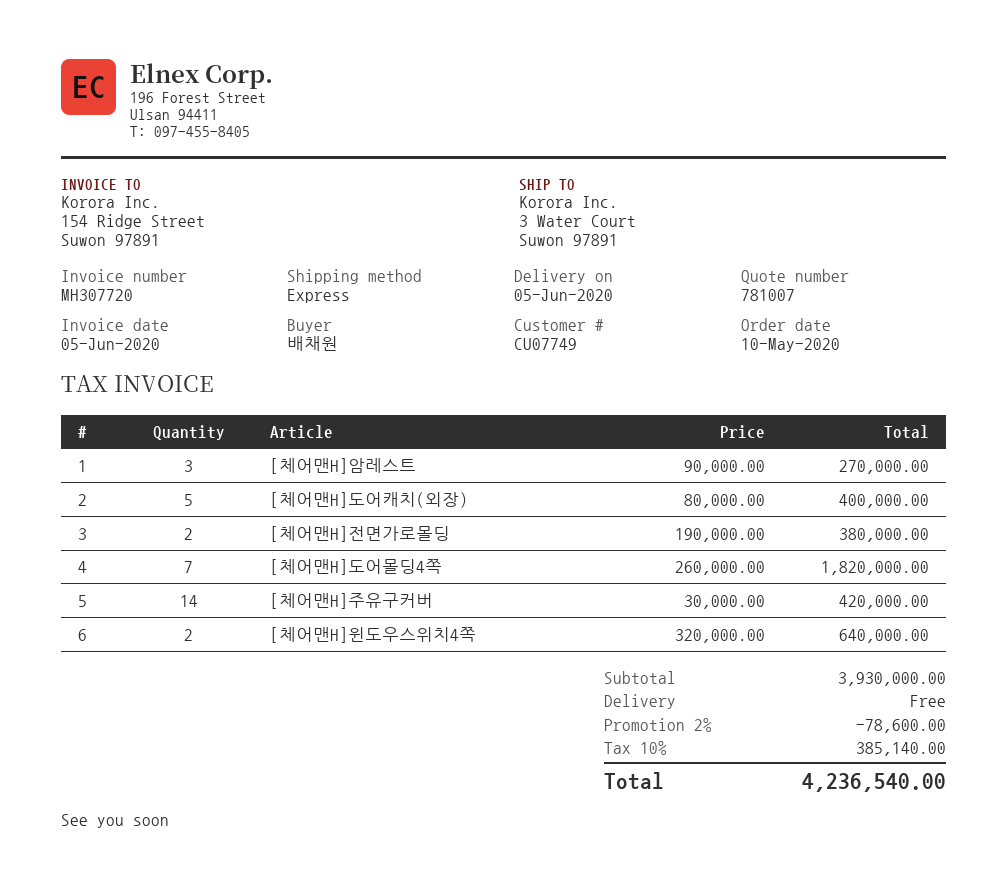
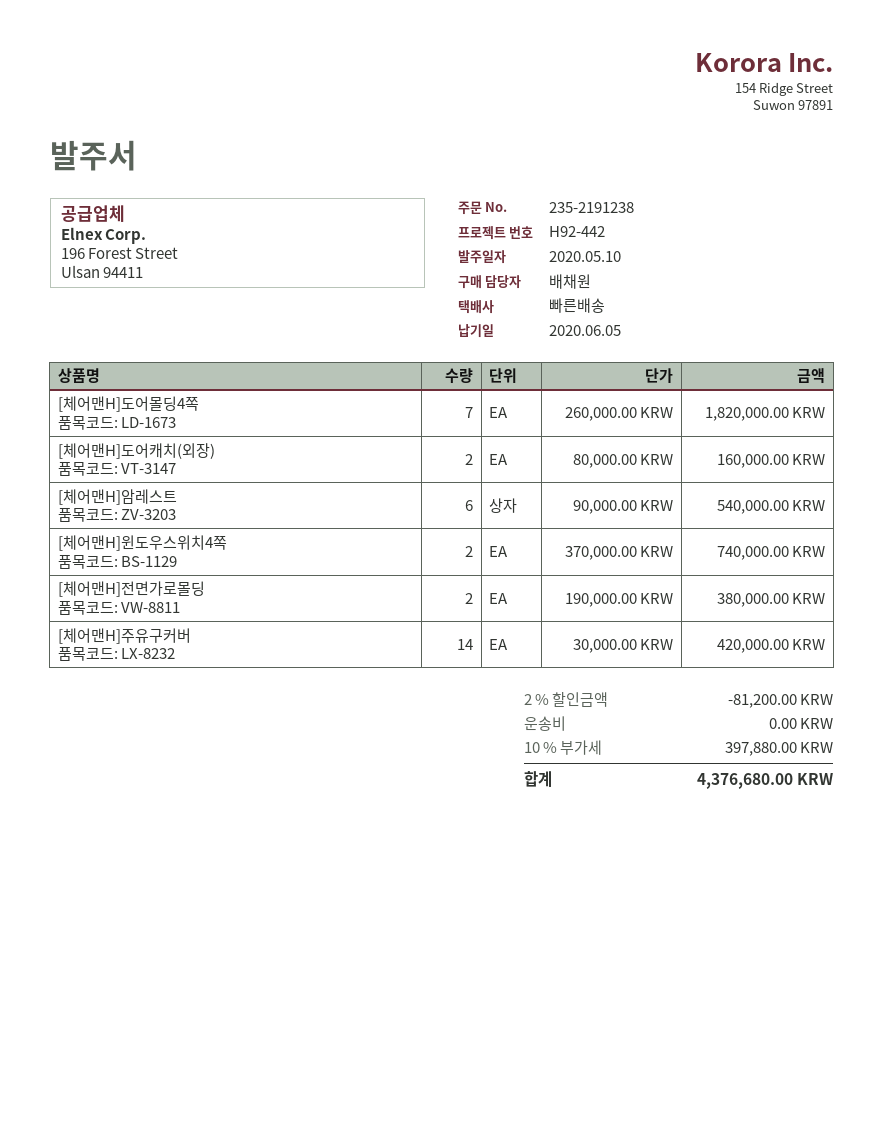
[체어맨H]암레스트: 3 x 90000.00 = 270000.00 -> 6 x 90000.00 = 540000.00
[체어맨H]도어캐치(외장): 5 x 80000.00 = 400000.00 -> 2 x 80000.00 = 160000.00
[체어맨H]윈도우스위치4쪽: 2 x 320000.00 = 640000.00 -> 2 x 370000.00 = 740000.00
discount: 2% = 78600.00 -> 2% = 81200.00
tax: 10% = 385140.00 -> 10% = 397880.00
total: 4236540.00 -> 4376680.00

